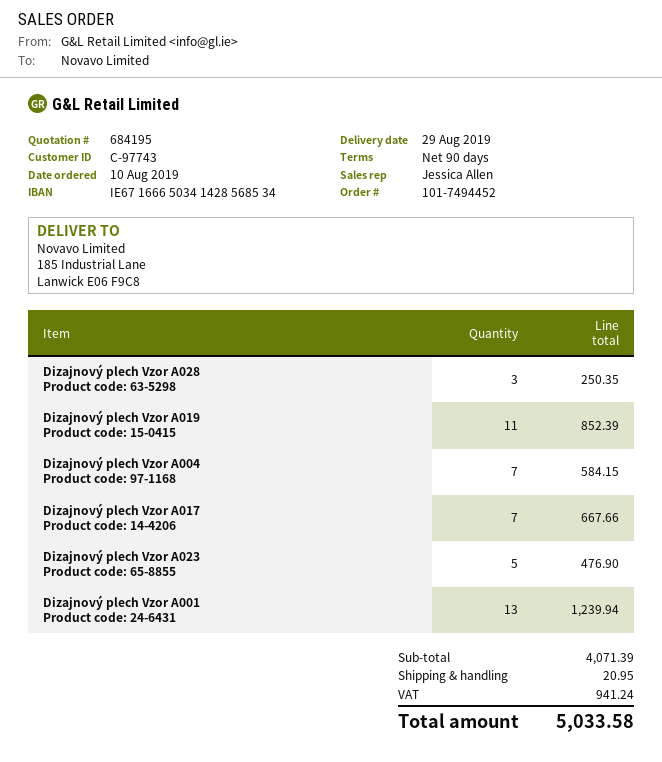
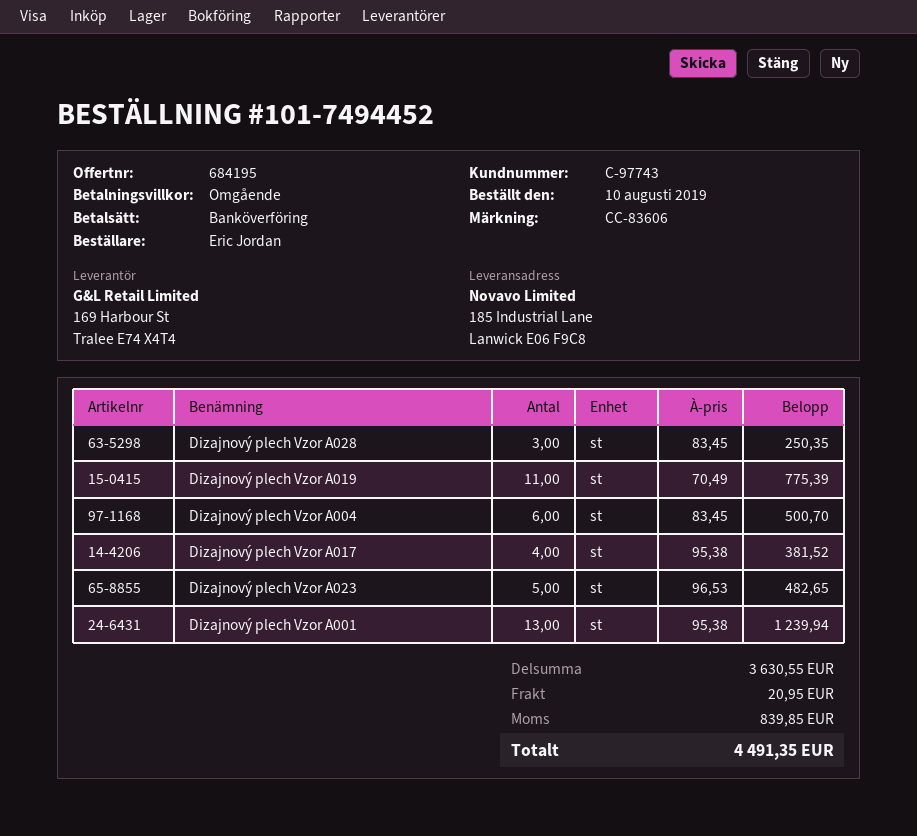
payment terms: 90 days -> on receipt
Dizajnový plech Vzor A019: 11 for 852.39 -> 11 for 775.39
Dizajnový plech Vzor A004: 7 for 584.15 -> 6 for 500.70
Dizajnový plech Vzor A017: 7 for 667.66 -> 4 for 381.52
Dizajnový plech Vzor A023: 5 for 476.90 -> 5 for 482.65
subtotal: 4071.39 -> 3630.55
tax: 941.24 -> 839.85
total: 5033.58 -> 4491.35

